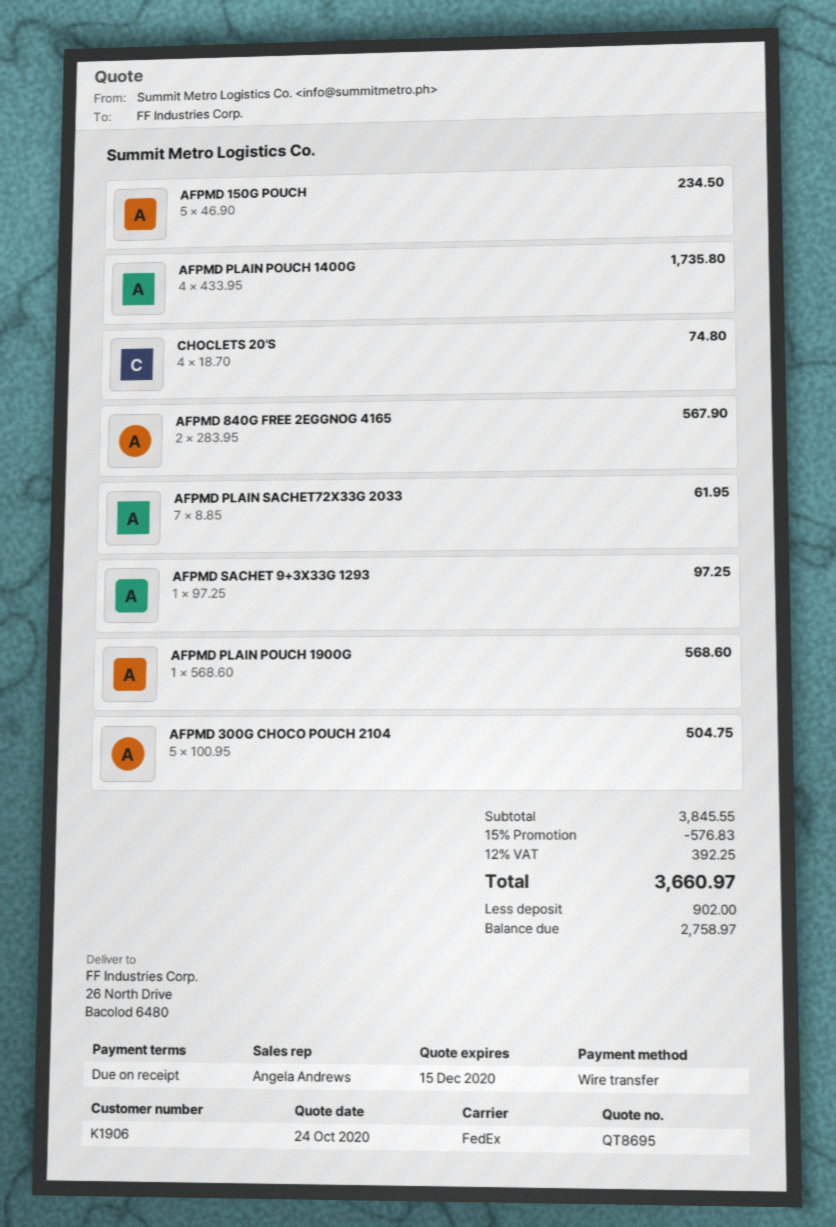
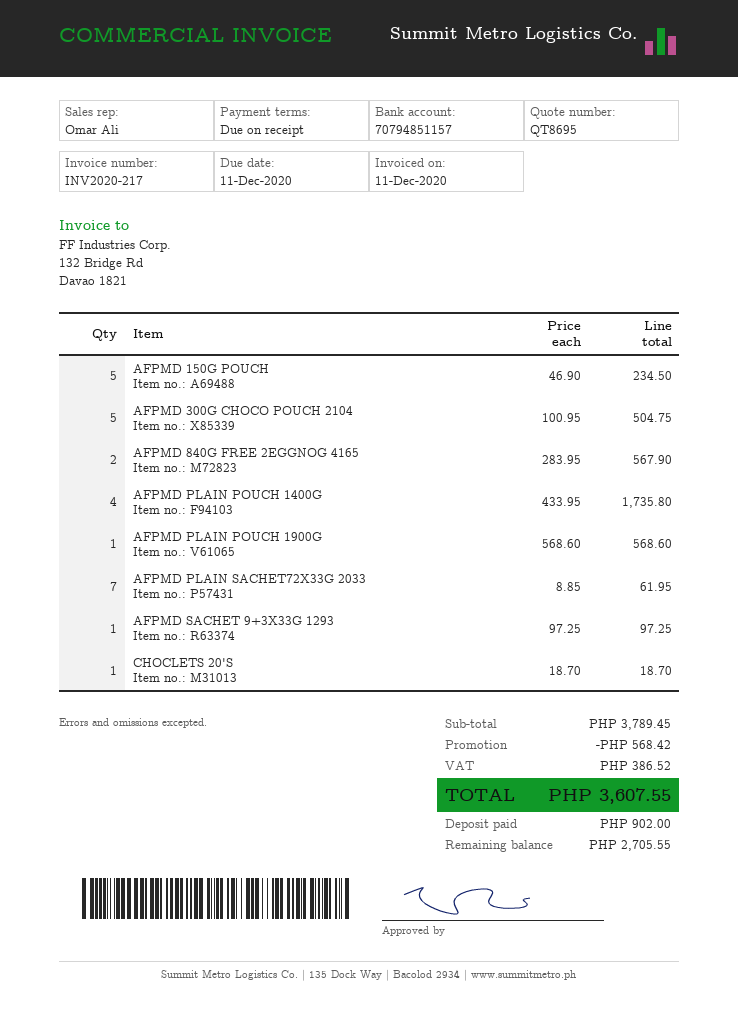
sales rep: Angela Andrews -> Omar Ali
CHOCLETS 20'S: 4 x 18.70 = 74.80 -> 1 x 18.70 = 18.70
subtotal: 3845.55 -> 3789.45
discount: 576.83 -> 568.42
tax: 392.25 -> 386.52
total: 3660.97 -> 3607.55
balance: 2758.97 -> 2705.55

